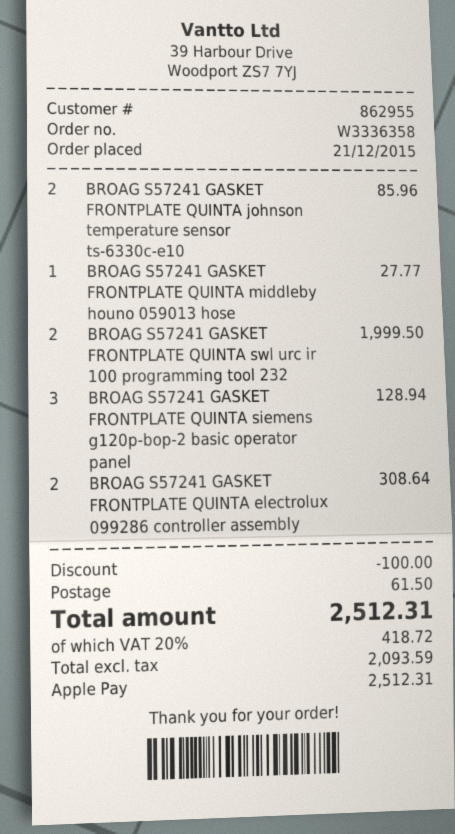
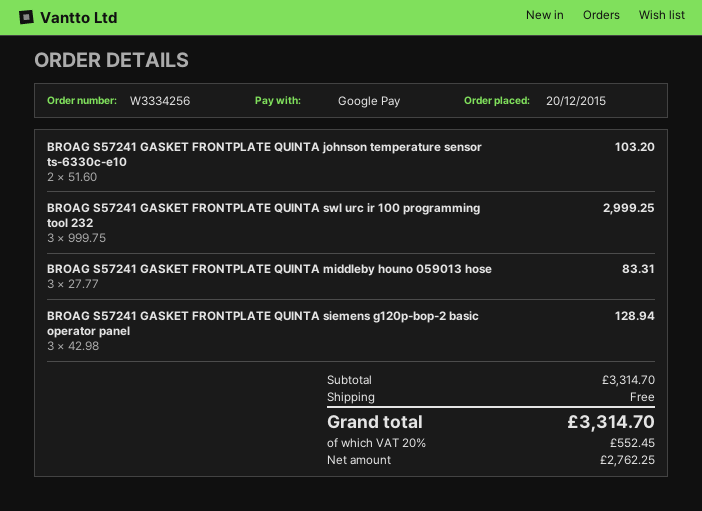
order number: W3336358 -> W3334256
order date: 2015-12-21 -> 2015-12-20
payment method: Apple Pay -> Google Pay
BROAG S57241 GASKET FRONTPLATE QUINTA johnson temperature sensor ts-6330c-e10: 2 for 85.96 -> 2 for 103.20
BROAG S57241 GASKET FRONTPLATE QUINTA middleby houno 059013 hose: 1 for 27.77 -> 3 for 83.31
BROAG S57241 GASKET FRONTPLATE QUINTA swl urc ir 100 programming tool 232: 2 for 1999.50 -> 3 for 2999.25
BROAG S57241 GASKET FRONTPLATE QUINTA electrolux 099286 controller assembly: 2 for 308.64 -> none
discount: 100.00 -> none
shipping: 61.50 -> 0.00
net: 2093.59 -> 2762.25
tax: 20% = 418.72 -> 20% = 552.45
total: 2512.31 -> 3314.70

